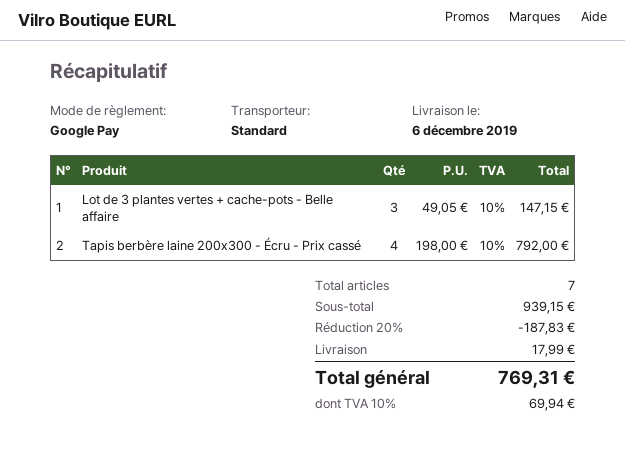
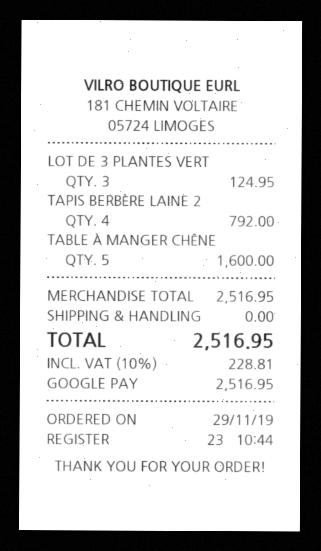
Lot de 3 plantes vertes + cache-pots - Belle affaire: 3 for 147.15 -> 3 for 124.95
TABLE À MANGER CHÊNE: none -> 5 for 1600.00
subtotal: 939.15 -> 2516.95
discount: 20% = 187.83 -> none
shipping: 17.99 -> 0.00
tax: 10% = 69.94 -> 10% = 228.81
total: 769.31 -> 2516.95

